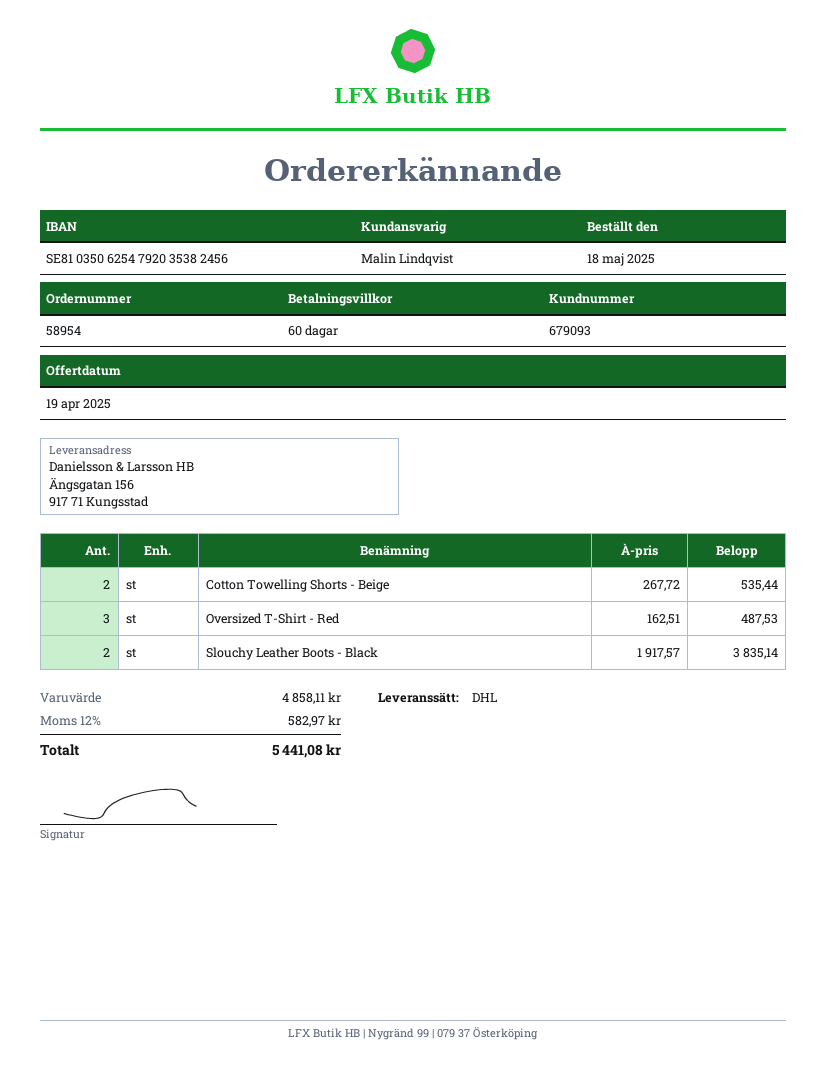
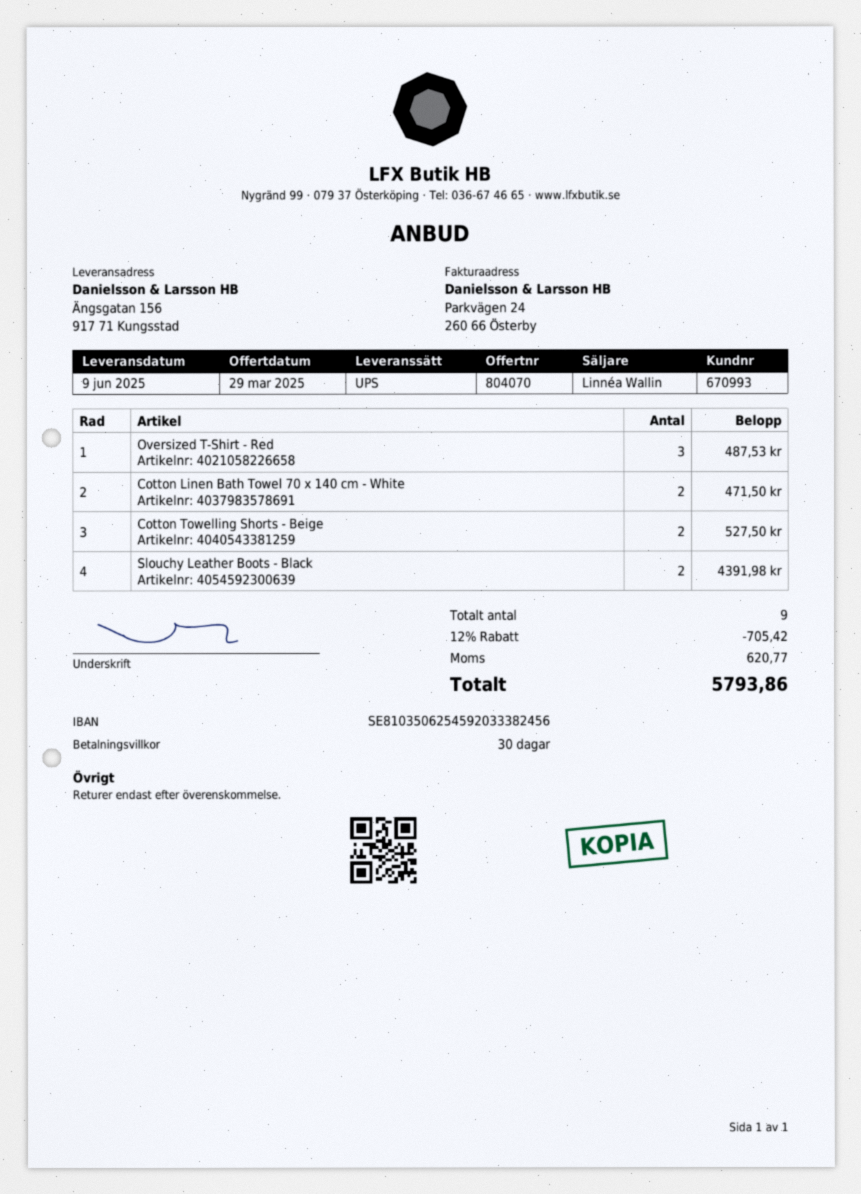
quote date: 2025-04-19 -> 2025-03-29
payment terms: 60 days -> 30 days
customer number: 679093 -> 670993
sales rep: Malin Lindqvist -> Linnéa Wallin
bank account: SE8103506254792035382456 -> SE8103506254592033382456
shipping method: DHL -> UPS
Cotton Towelling Shorts - Beige: 2 for 535.44 -> 2 for 527.50
Slouchy Leather Boots - Black: 2 for 3835.14 -> 2 for 4391.98
Cotton Linen Bath Towel 70 x 140 cm - White: none -> 2 for 471.50
discount: none -> 12% = 705.42
tax: 582.97 -> 620.77
total: 5441.08 -> 5793.86

